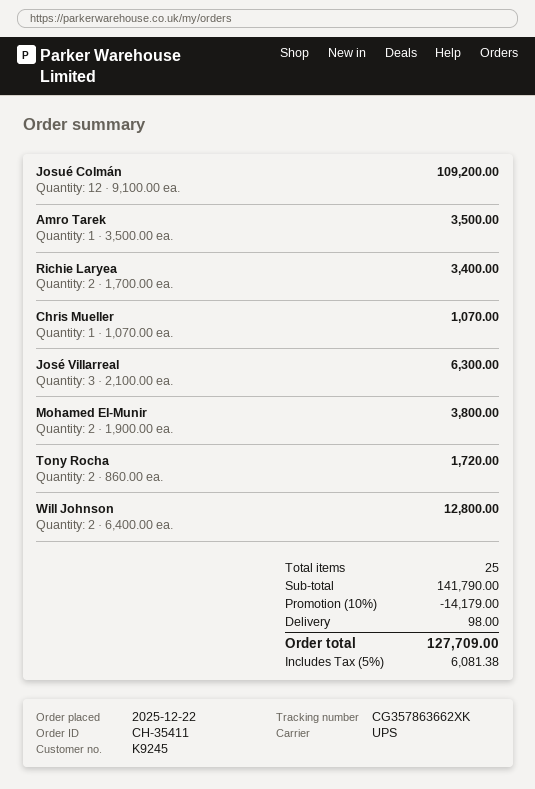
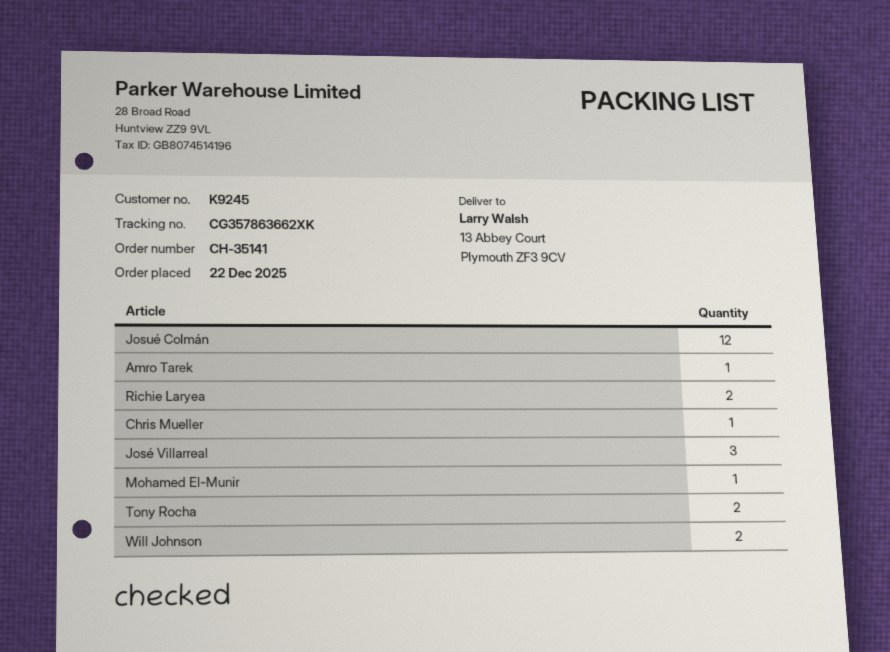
order number: CH-35411 -> CH-35141
Mohamed El-Munir: 2 -> 1

